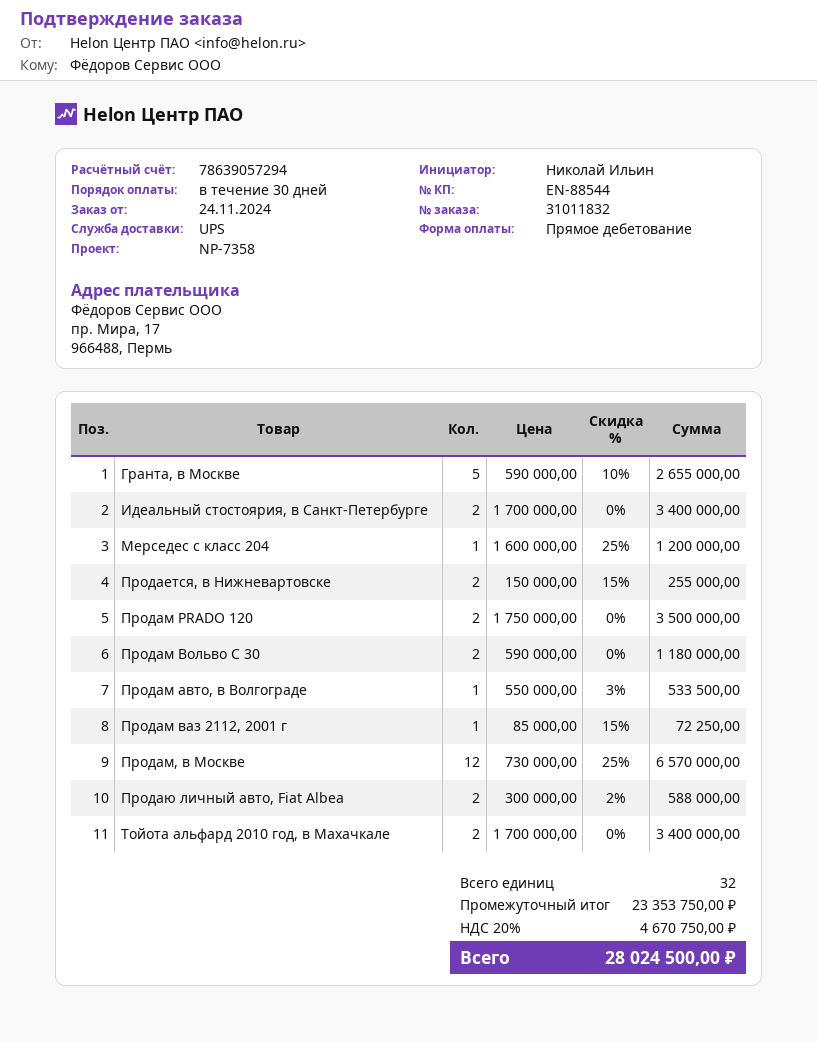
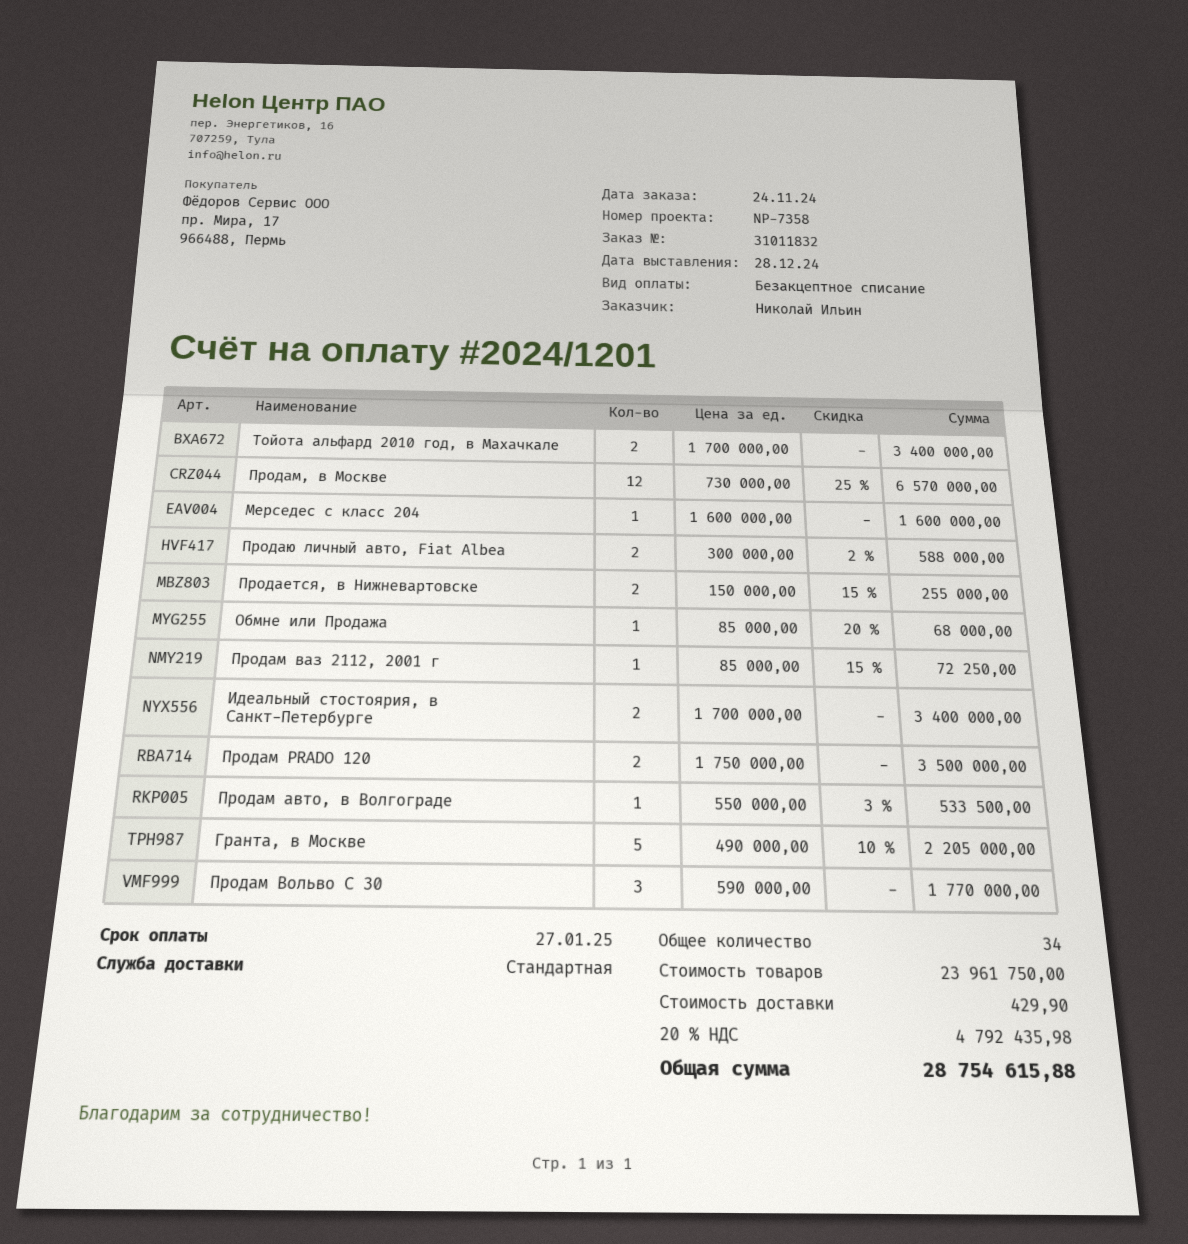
shipping method: UPS -> standard
Гранта, в Москве: 5 x 590000.00 - 10% = 2655000.00 -> 5 x 490000.00 - 10% = 2205000.00
Мерседес с класс 204: 1 x 1600000.00 - 25% = 1200000.00 -> 1 x 1600000.00 = 1600000.00
Продам Вольво С 30: 2 x 590000.00 = 1180000.00 -> 3 x 590000.00 = 1770000.00
Обмне или Продажа: none -> 1 x 85000.00 - 20% = 68000.00
total quantity: 32 -> 34
subtotal: 23353750.00 -> 23961750.00
shipping: none -> 429.90
tax: 20% = 4670750.00 -> 20% = 4792435.98
total: 28024500.00 -> 28754615.88

